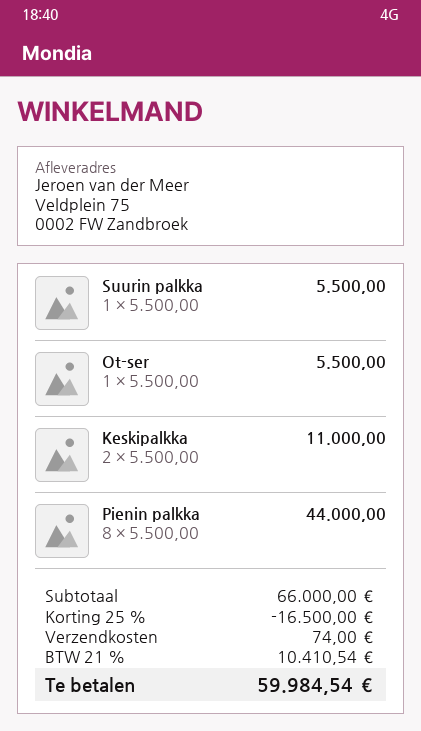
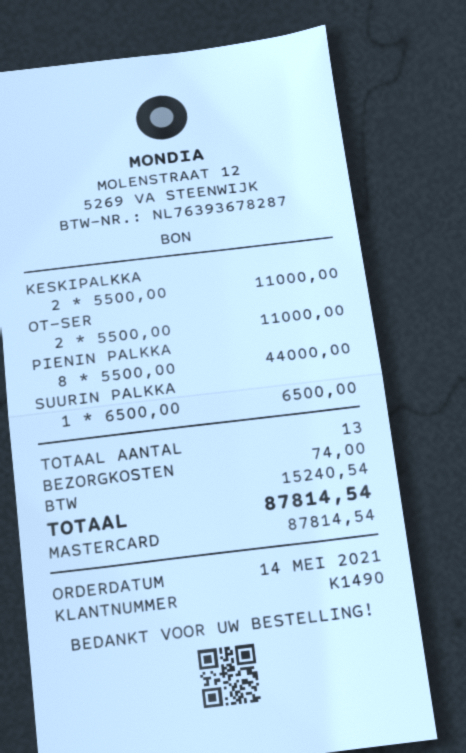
Suurin palkka: 1 x 5500.00 = 5500.00 -> 1 x 6500.00 = 6500.00
Ot-ser: 1 x 5500.00 = 5500.00 -> 2 x 5500.00 = 11000.00
discount: 25% = 16500.00 -> none
tax: 10410.54 -> 15240.54
total: 59984.54 -> 87814.54

